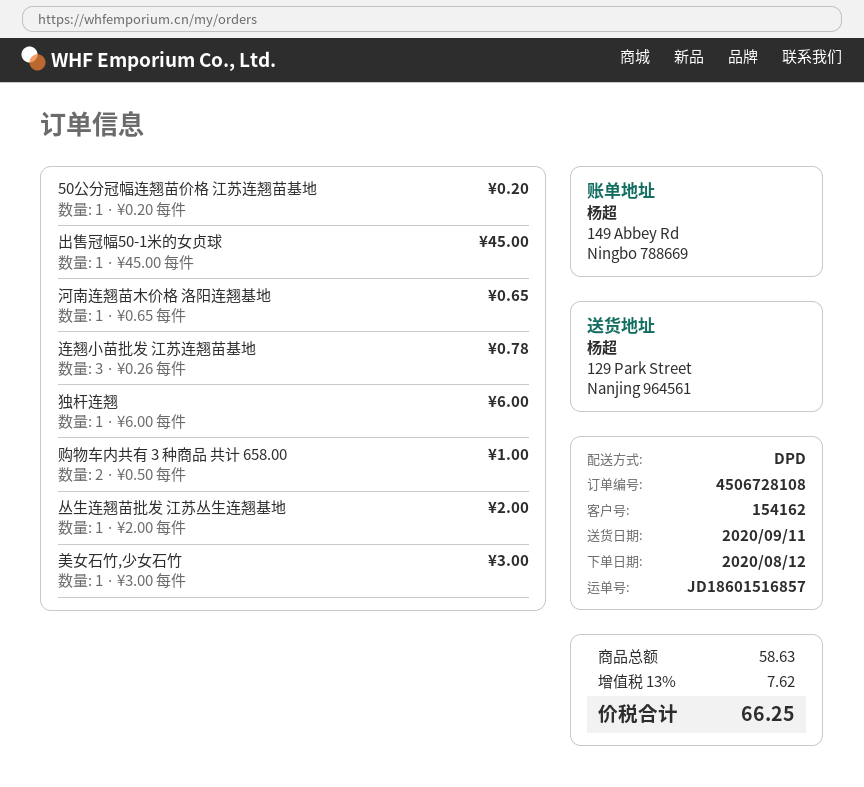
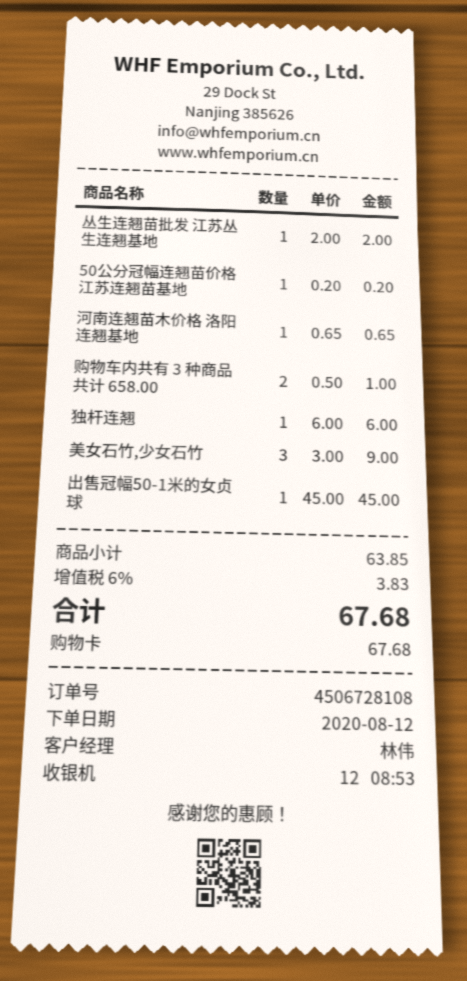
连翘小苗批发 江苏连翘苗基地: 3 x 0.26 = 0.78 -> none
美女石竹,少女石竹: 1 x 3.00 = 3.00 -> 3 x 3.00 = 9.00
subtotal: 58.63 -> 63.85
tax: 13% = 7.62 -> 6% = 3.83
total: 66.25 -> 67.68

